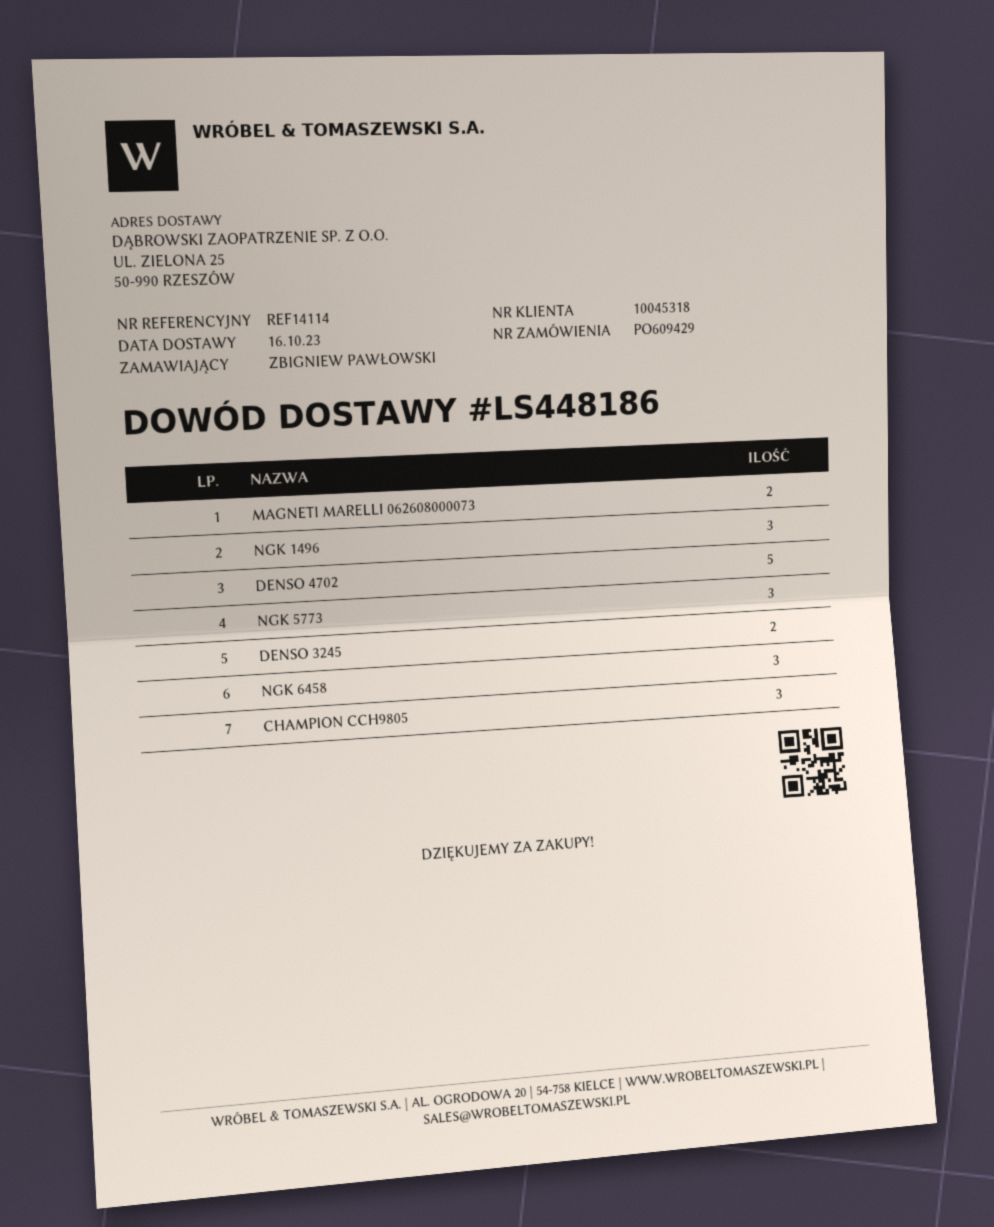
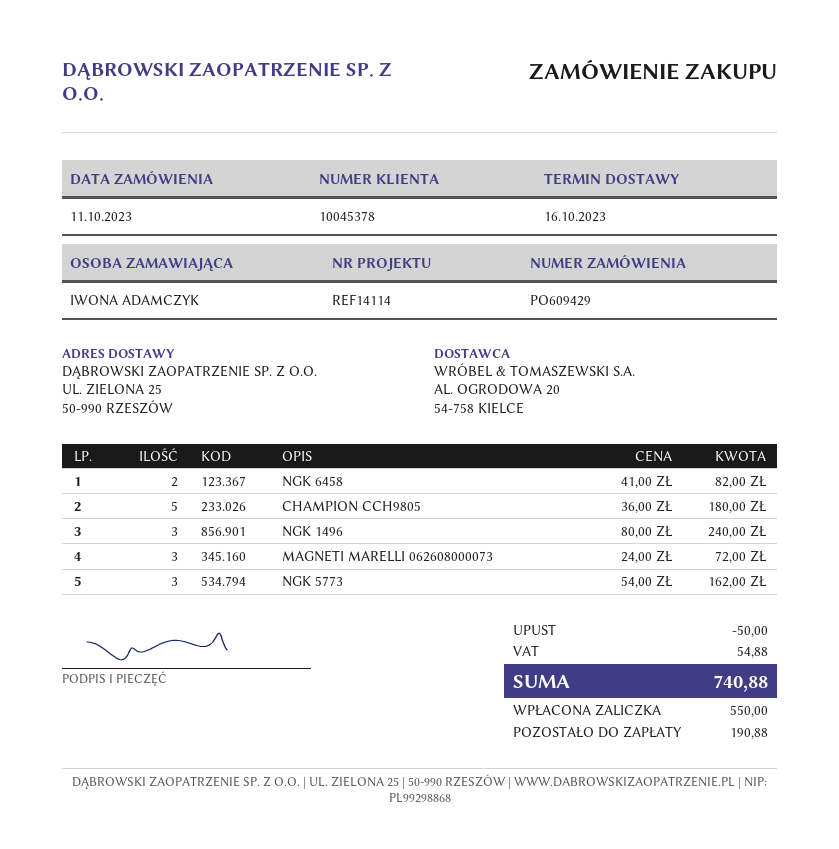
customer number: 10045318 -> 10045378
ordered by: ZBIGNIEW PAWŁOWSKI -> IWONA ADAMCZYK
MAGNETI MARELLI 062608000073: 2 -> 3
DENSO 4702: 5 -> none
DENSO 3245: 2 -> none
NGK 6458: 3 -> 2
CHAMPION CCH9805: 3 -> 5

